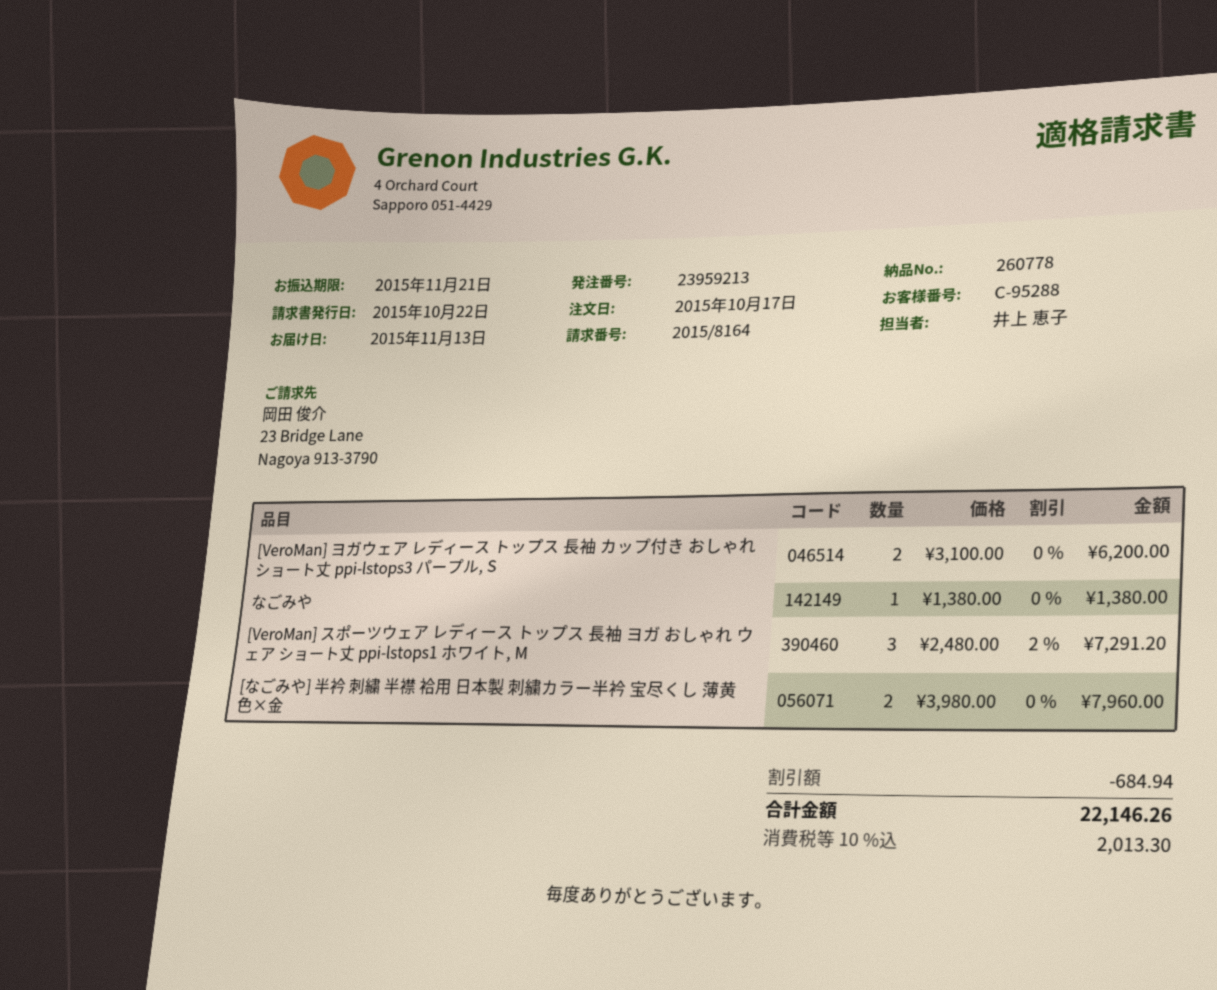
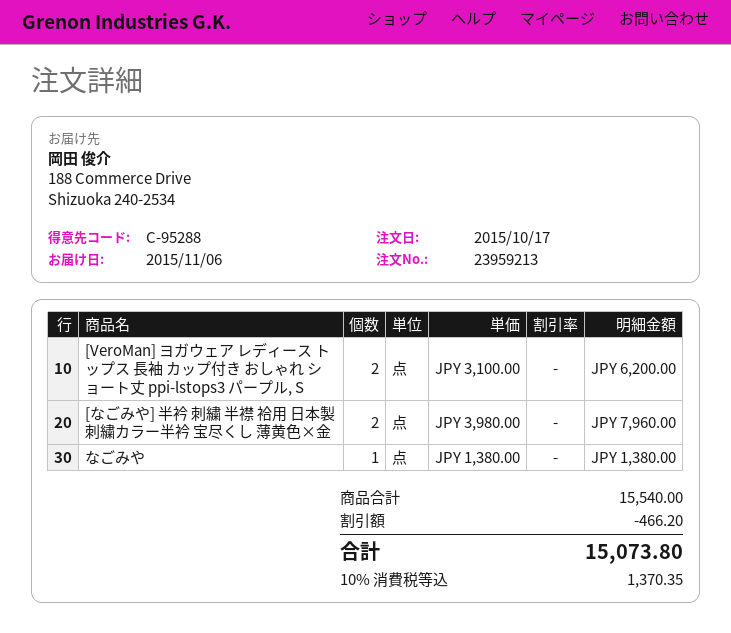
delivery date: 2015-11-13 -> 2015-11-06
[VeroMan] スポーツウェア レディース トップス 長袖 ヨガ おしゃれ ウェア ショート丈 ppi-lstops1 ホワイト, M: 3 x 2480.00 - 2% = 7291.20 -> none
discount: 684.94 -> 466.20
tax: 10% = 2013.30 -> 10% = 1370.35
total: 22146.26 -> 15073.80

